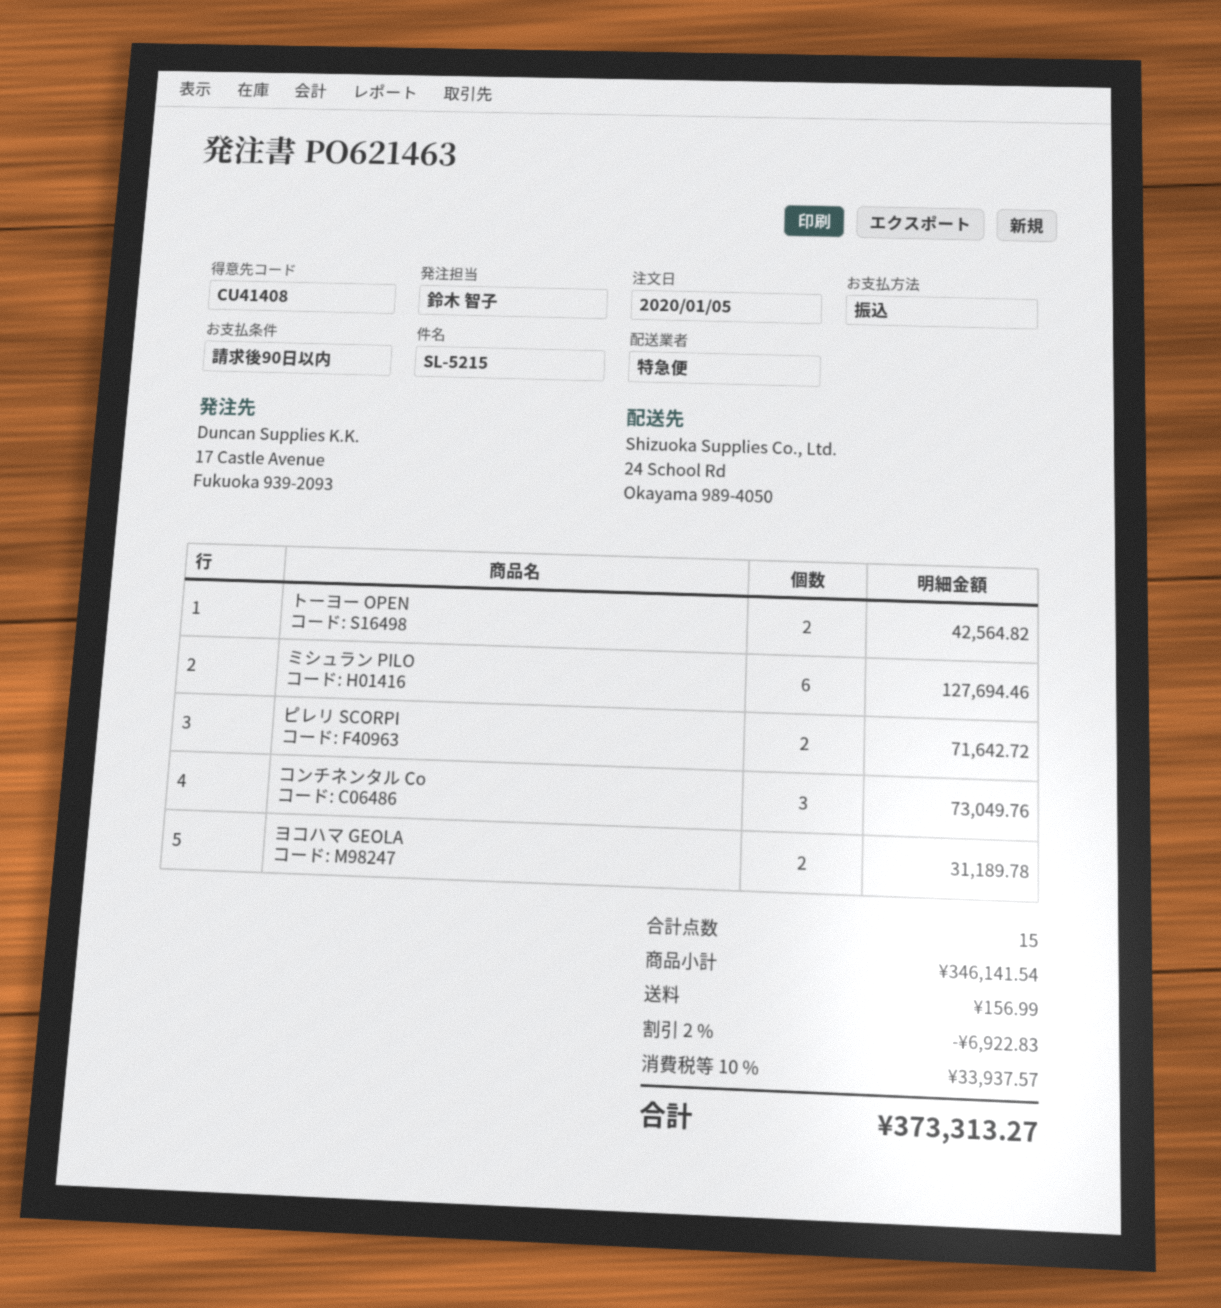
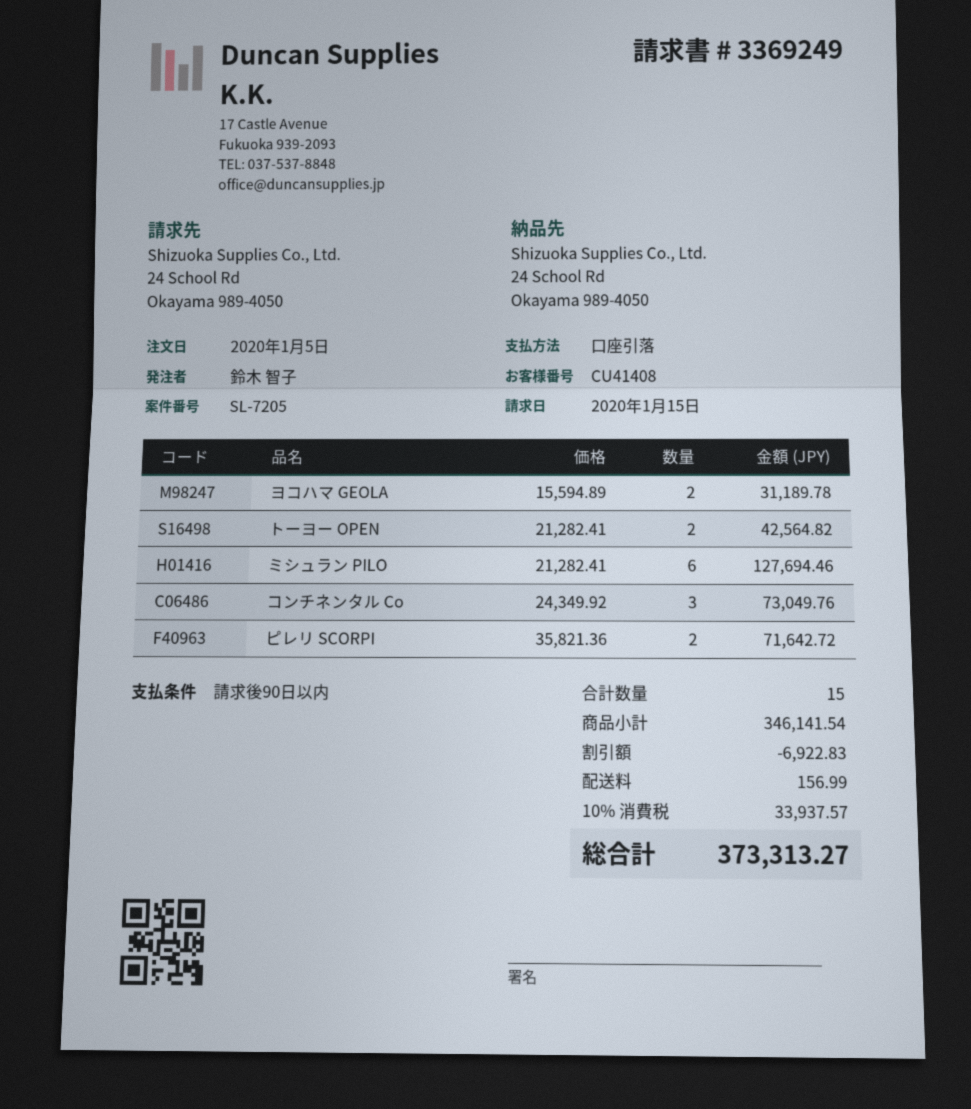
reference: SL-5215 -> SL-7205
payment method: bank transfer -> direct debit

